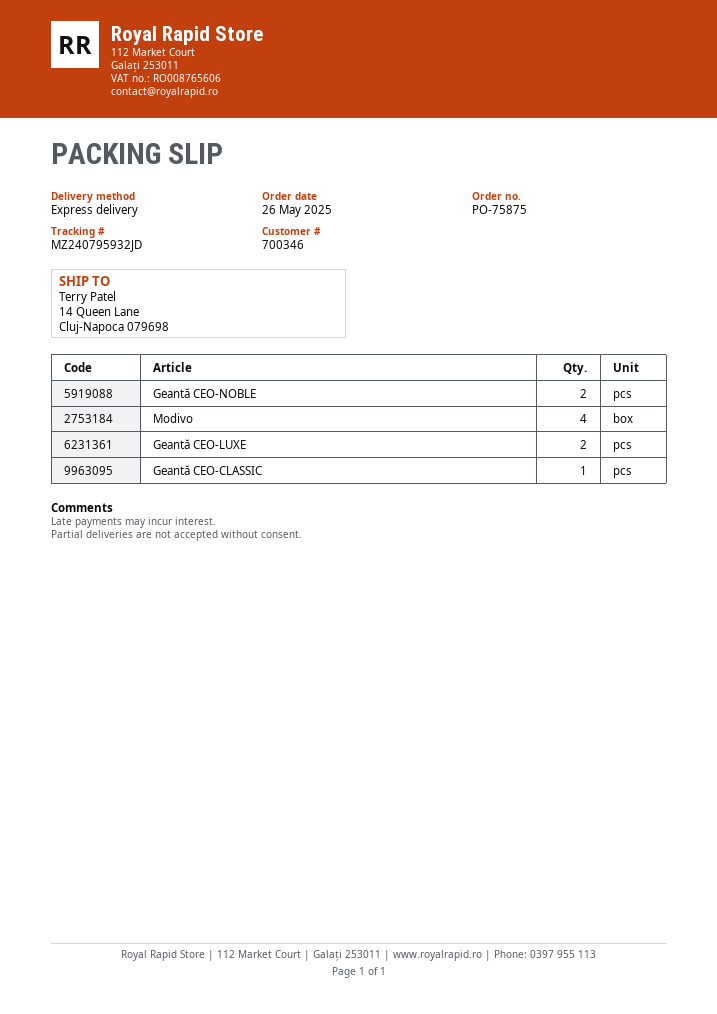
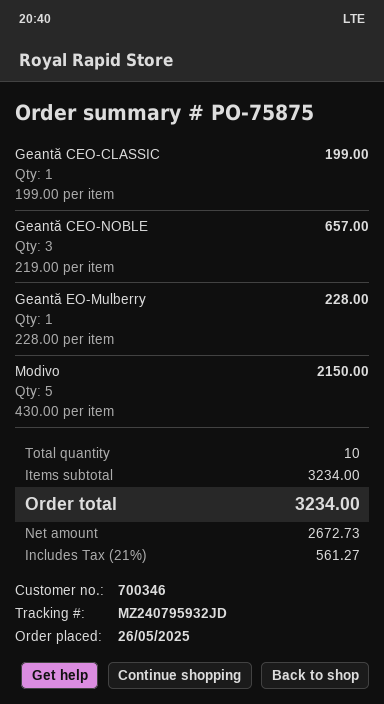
Geantă CEO-NOBLE: 2 -> 3
Modivo: 4 -> 5
Geantă CEO-LUXE: 2 -> none
Geantă EO-Mulberry: none -> 1

